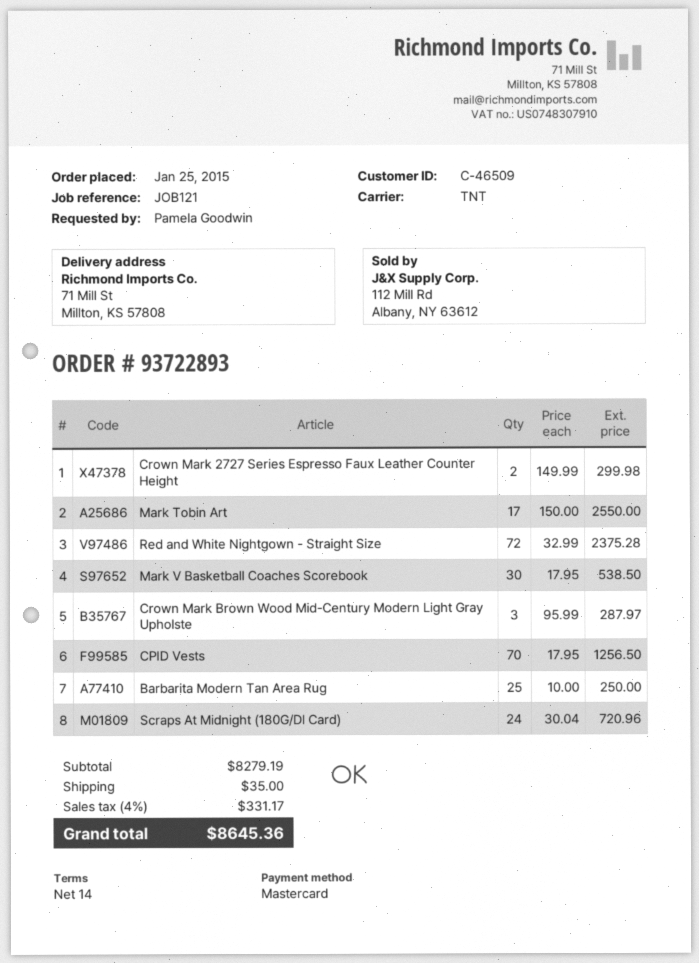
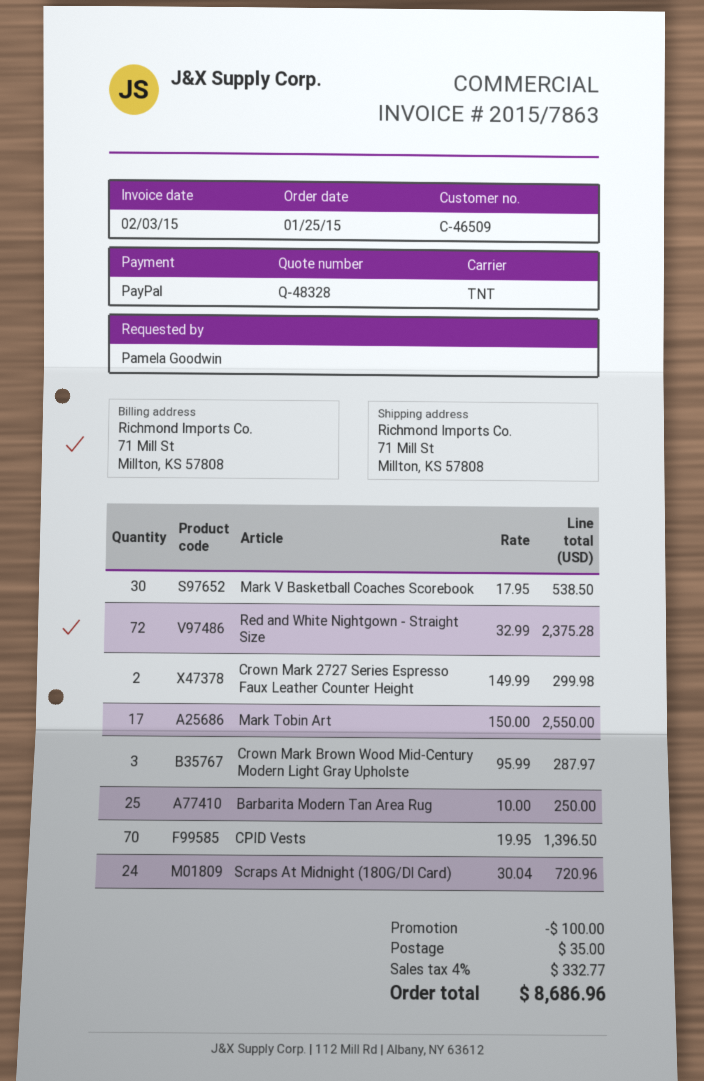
payment method: Mastercard -> PayPal
CPID Vests: 70 x 17.95 = 1256.50 -> 70 x 19.95 = 1396.50
discount: none -> 100.00
tax: 4% = 331.17 -> 4% = 332.77
total: 8645.36 -> 8686.96

